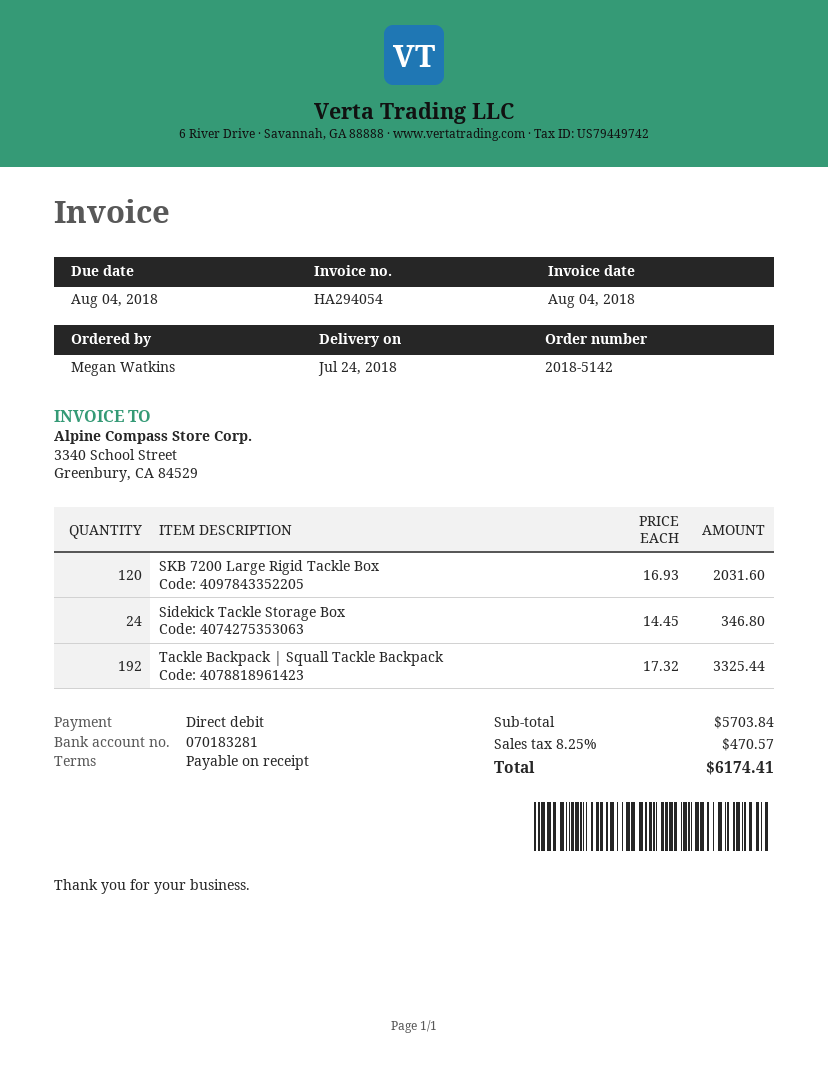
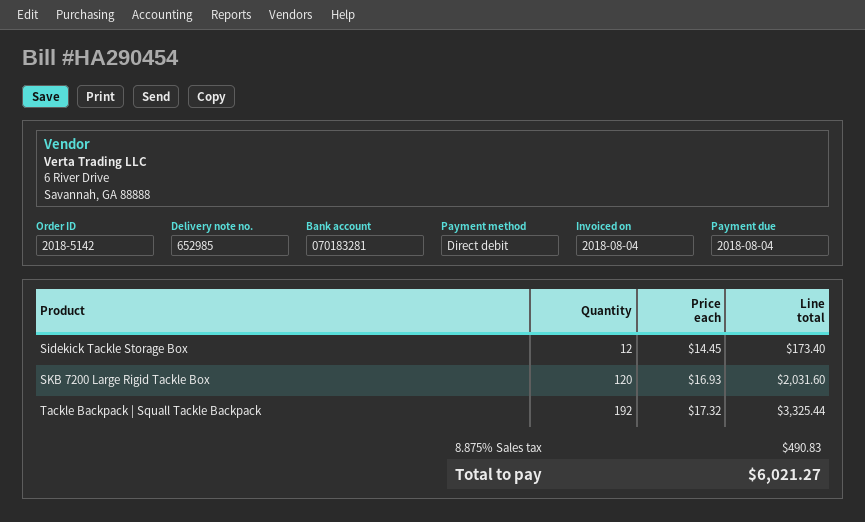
invoice number: HA294054 -> HA290454
Sidekick Tackle Storage Box: 24 x 14.45 = 346.80 -> 12 x 14.45 = 173.40
tax: 8.25% = 470.57 -> 8.875% = 490.83
total: 6174.41 -> 6021.27

